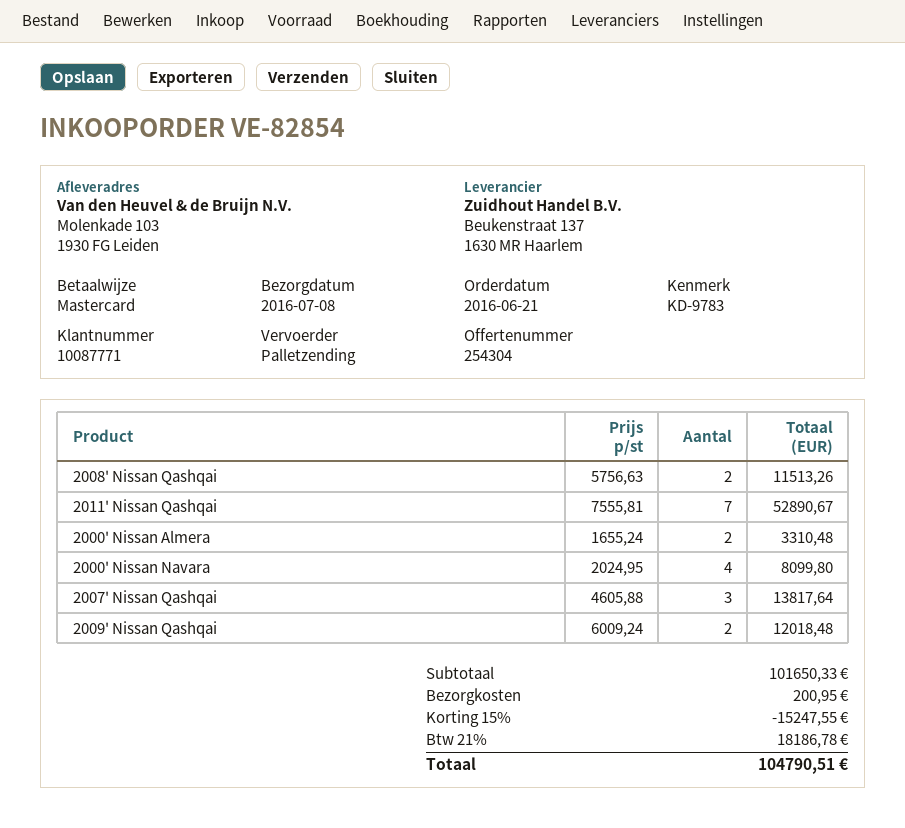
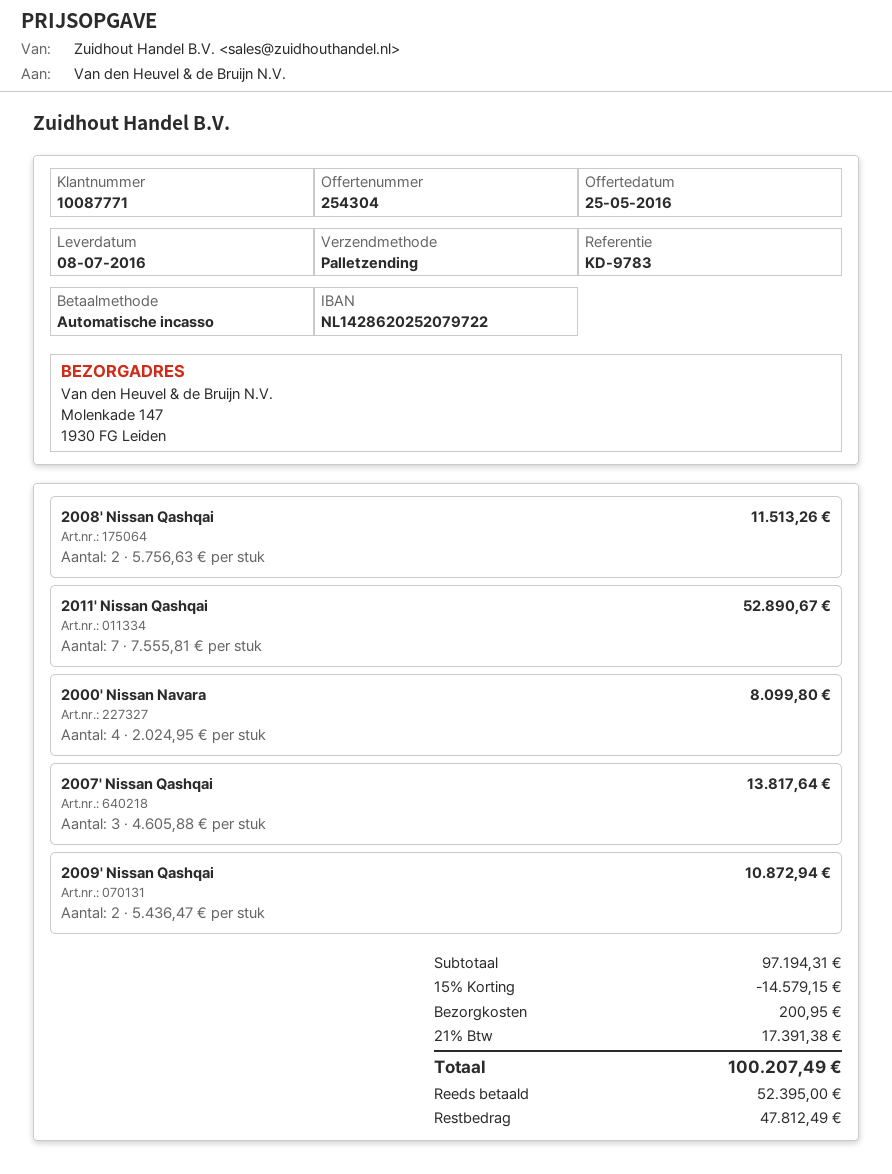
payment method: Mastercard -> direct debit
ship to: Molenkade 103, 1930 FG Leiden -> Molenkade 147, 1930 FG Leiden
2000' Nissan Almera: 2 x 1655.24 = 3310.48 -> none
2009' Nissan Qashqai: 2 x 6009.24 = 12018.48 -> 2 x 5436.47 = 10872.94
subtotal: 101650.33 -> 97194.31
discount: 15% = 15247.55 -> 15% = 14579.15
tax: 21% = 18186.78 -> 21% = 17391.38
total: 104790.51 -> 100207.49

